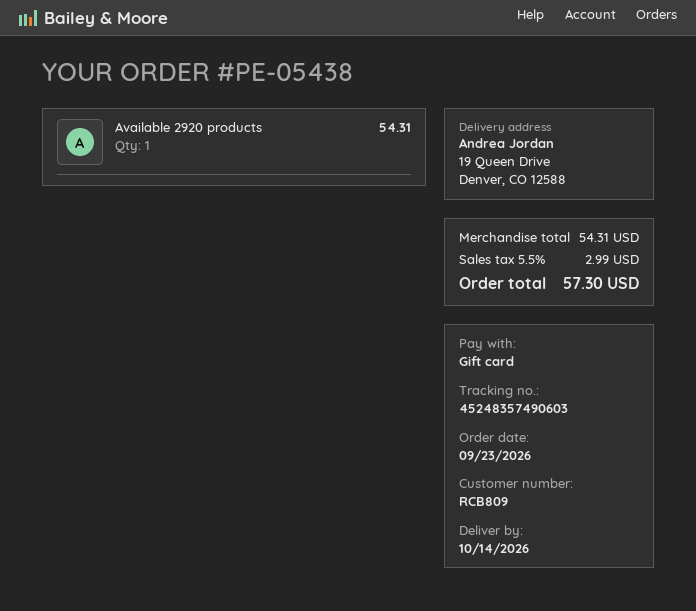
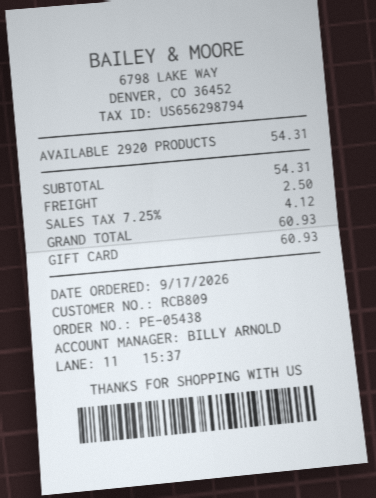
order date: 2026-09-23 -> 2026-09-17
shipping: none -> 2.50
tax: 5.5% = 2.99 -> 7.25% = 4.12
total: 57.30 -> 60.93

